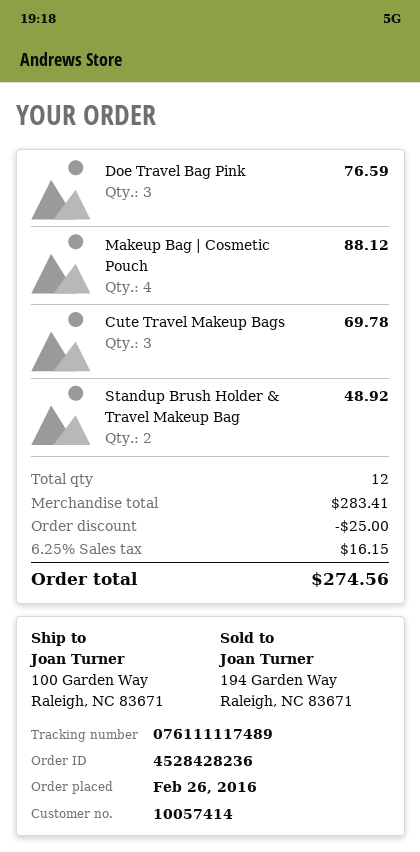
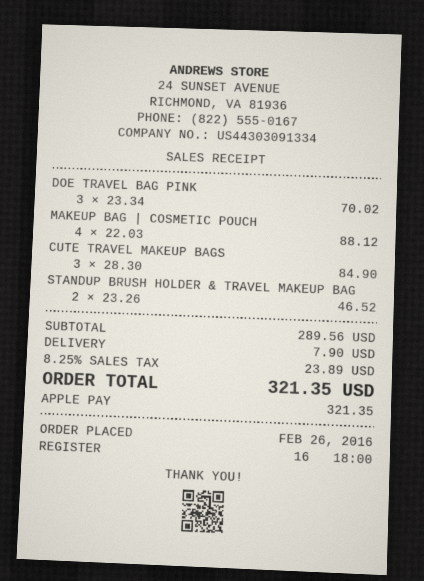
Doe Travel Bag Pink: 3 for 76.59 -> 3 for 70.02
Cute Travel Makeup Bags: 3 for 69.78 -> 3 for 84.90
Standup Brush Holder & Travel Makeup Bag: 2 for 48.92 -> 2 for 46.52
subtotal: 283.41 -> 289.56
discount: 25.00 -> none
shipping: none -> 7.90
tax: 6.25% = 16.15 -> 8.25% = 23.89
total: 274.56 -> 321.35

